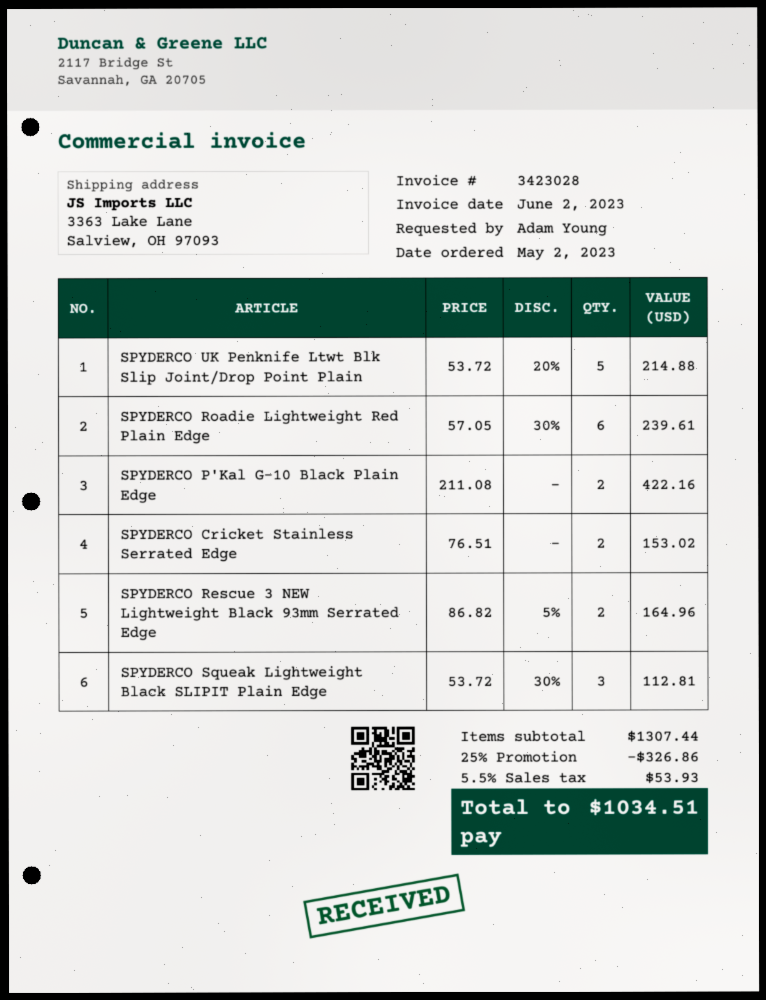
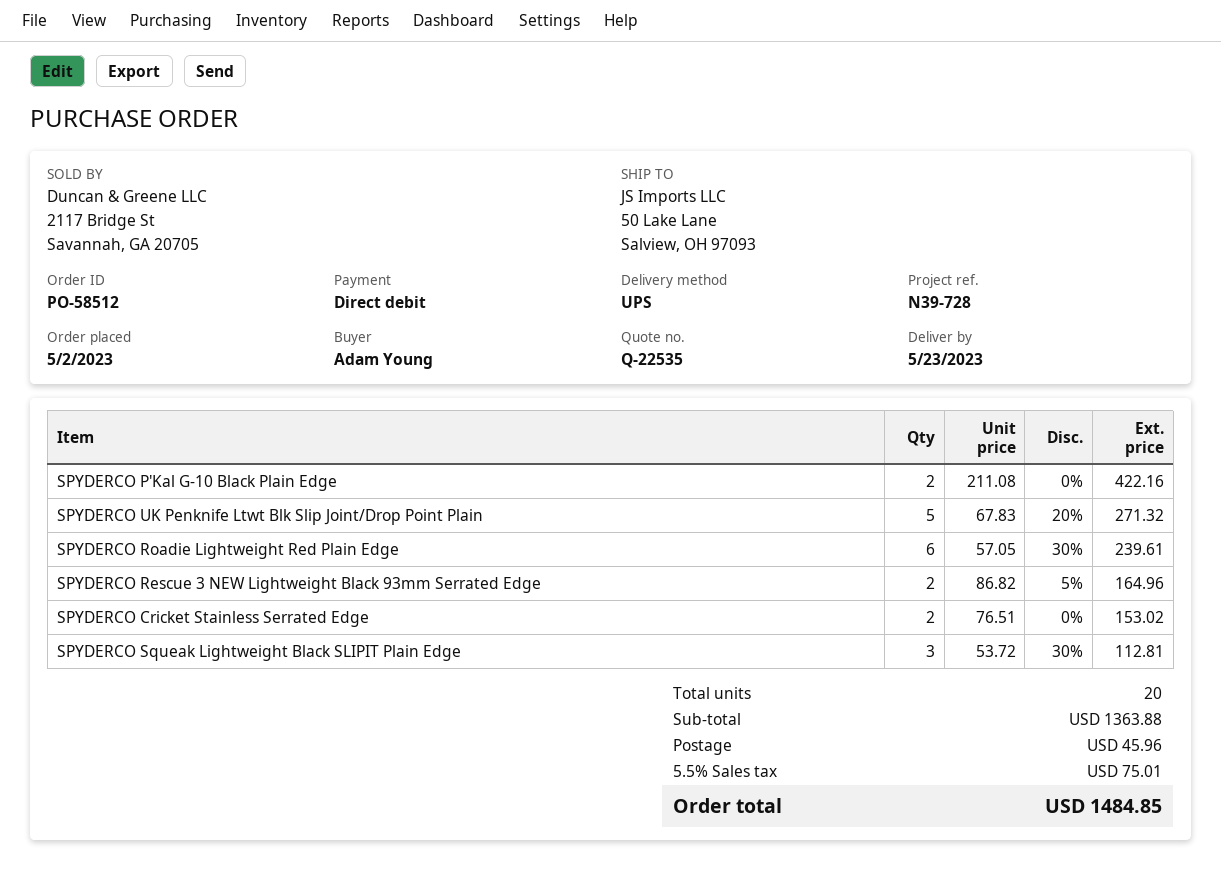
ship to: 3363 Lake Lane, Salview, OH 97093 -> 50 Lake Lane, Salview, OH 97093
SPYDERCO UK Penknife Ltwt Blk Slip Joint/Drop Point Plain: 5 x 53.72 - 20% = 214.88 -> 5 x 67.83 - 20% = 271.32
subtotal: 1307.44 -> 1363.88
discount: 25% = 326.86 -> none
shipping: none -> 45.96
tax: 5.5% = 53.93 -> 5.5% = 75.01
total: 1034.51 -> 1484.85

